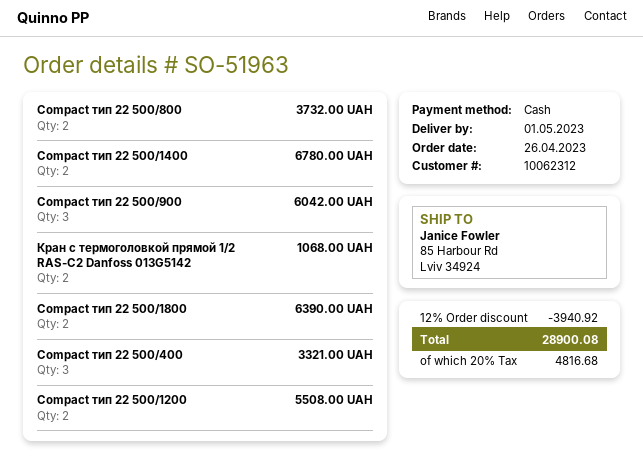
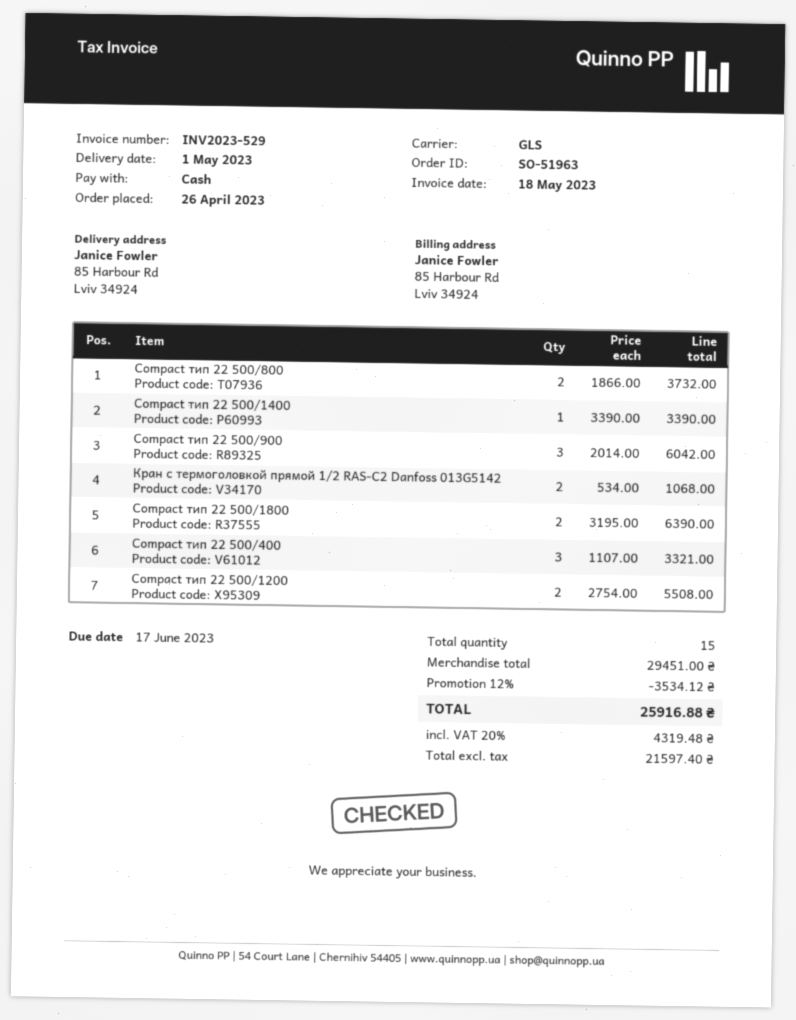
Compact тип 22 500/1400: 2 for 6780.00 -> 1 for 3390.00
discount: 12% = 3940.92 -> 12% = 3534.12
tax: 20% = 4816.68 -> 20% = 4319.48
total: 28900.08 -> 25916.88

